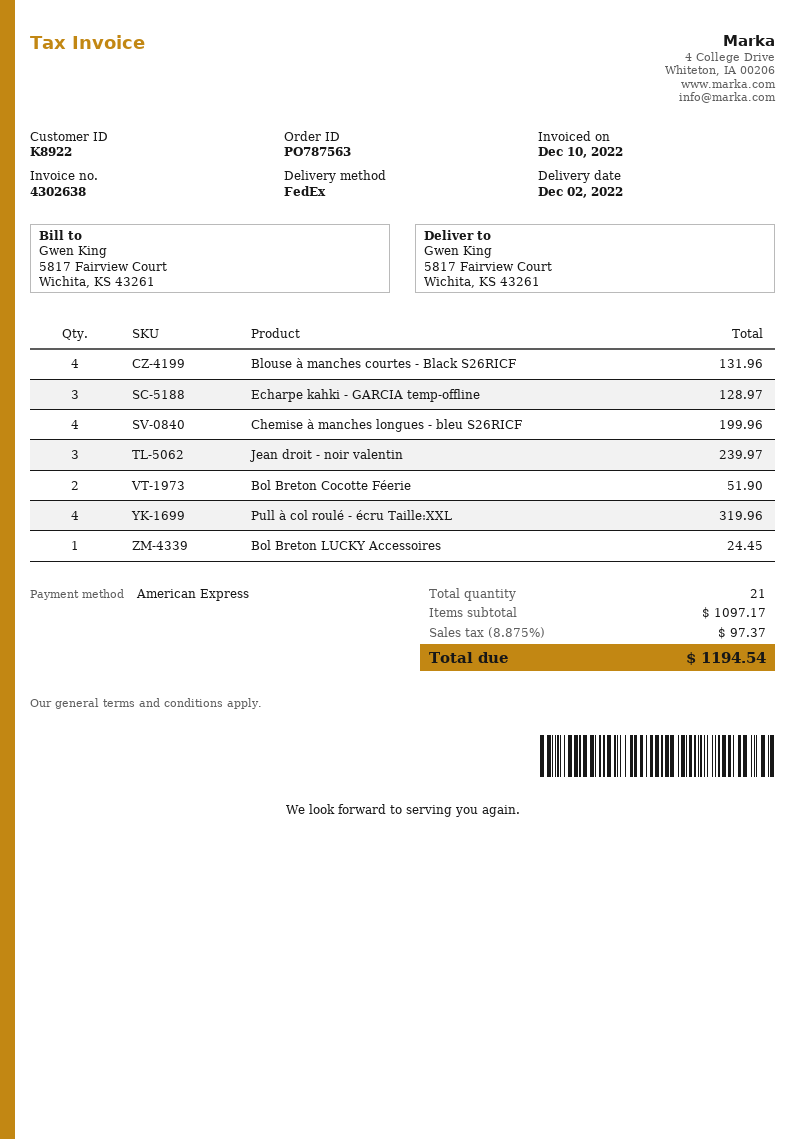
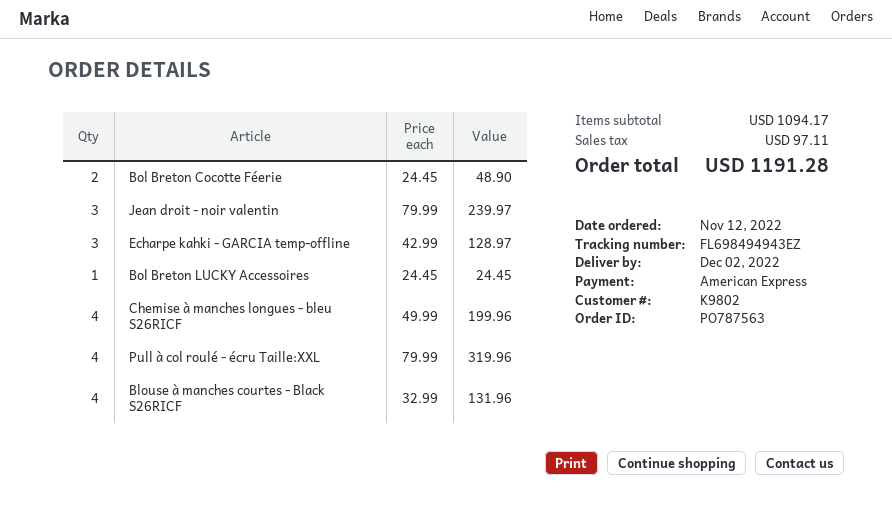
customer number: K8922 -> K9802
Bol Breton Cocotte Féerie: 2 for 51.90 -> 2 for 48.90
subtotal: 1097.17 -> 1094.17
tax: 97.37 -> 97.11
total: 1194.54 -> 1191.28

